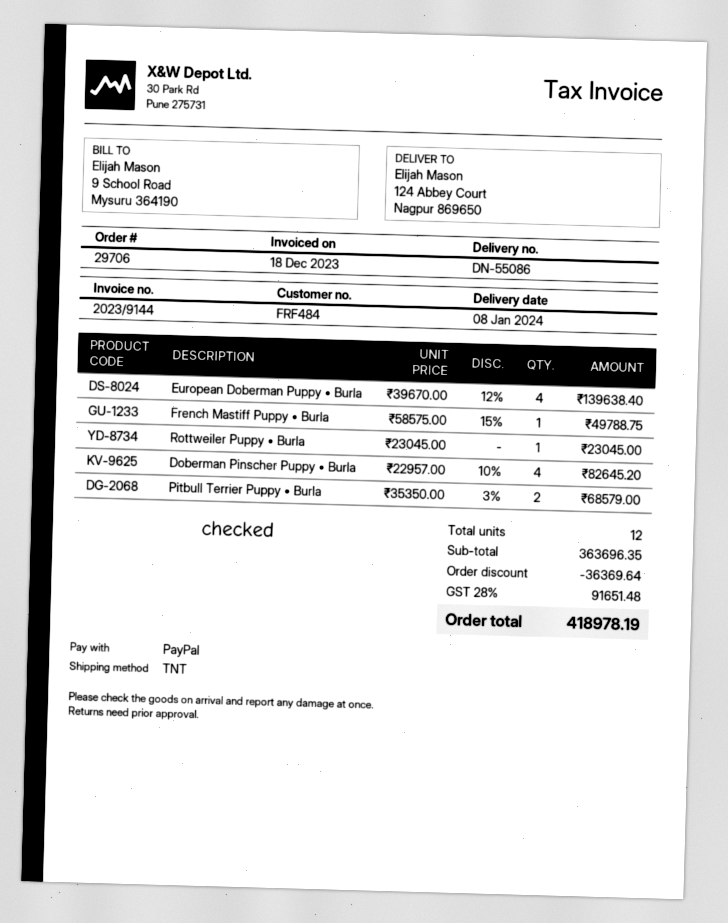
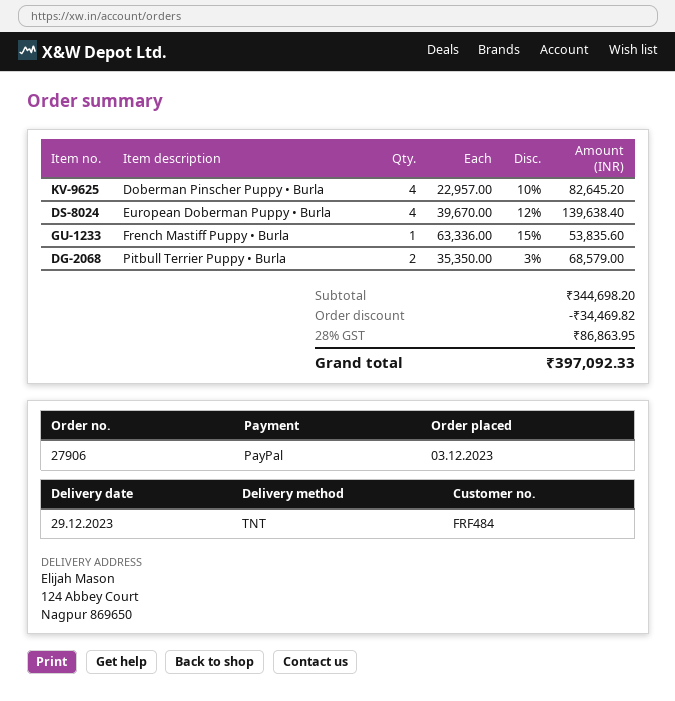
order number: 29706 -> 27906
delivery date: 2024-01-08 -> 2023-12-29
French Mastiff Puppy • Burla: 1 x 58575.00 - 15% = 49788.75 -> 1 x 63336.00 - 15% = 53835.60
Rottweiler Puppy • Burla: 1 x 23045.00 = 23045.00 -> none
subtotal: 363696.35 -> 344698.20
discount: 36369.64 -> 34469.82
tax: 28% = 91651.48 -> 28% = 86863.95
total: 418978.19 -> 397092.33

